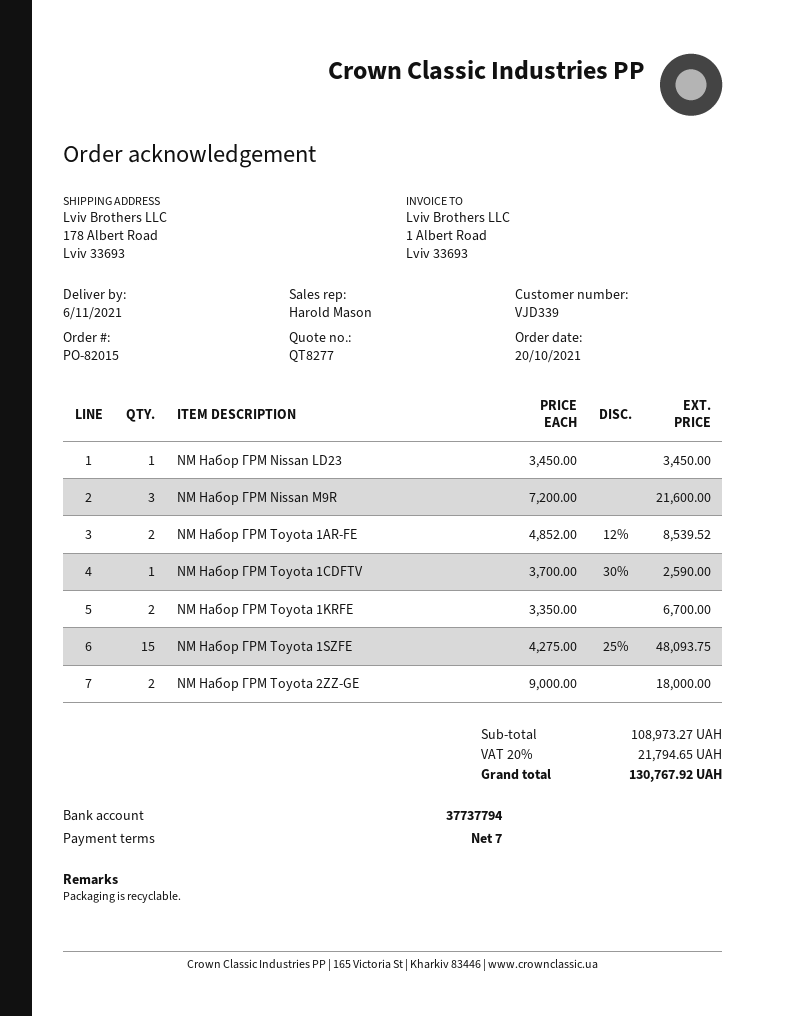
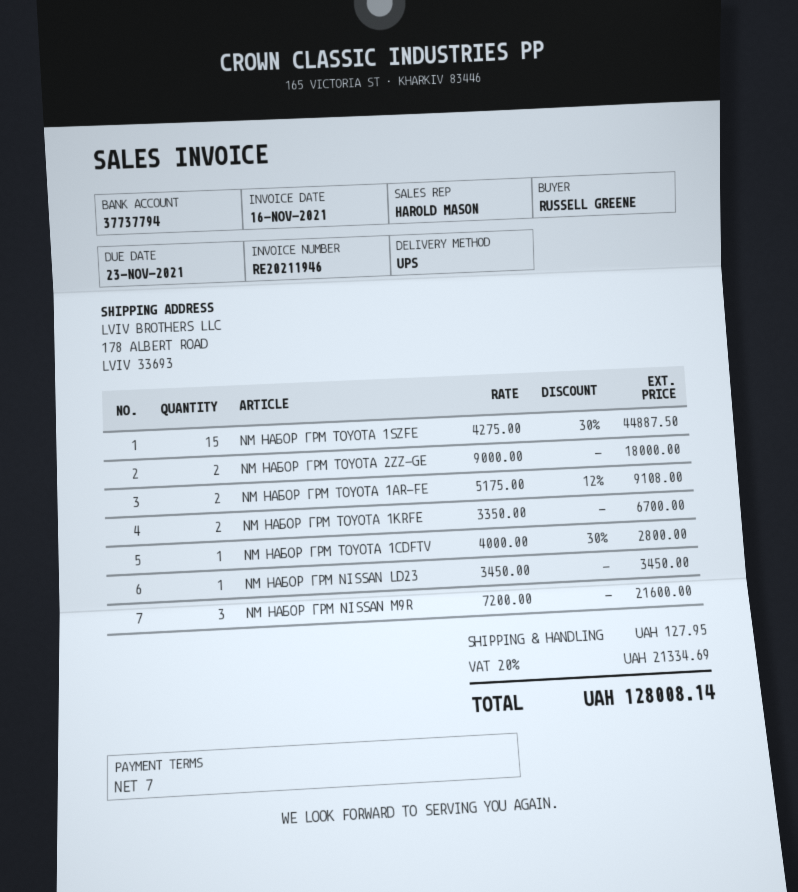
NM Набор ГРМ Toyota 1AR-FE: 2 x 4852.00 - 12% = 8539.52 -> 2 x 5175.00 - 12% = 9108.00
NM Набор ГРМ Toyota 1CDFTV: 1 x 3700.00 - 30% = 2590.00 -> 1 x 4000.00 - 30% = 2800.00
NM Набор ГРМ Toyota 1SZFE: 15 x 4275.00 - 25% = 48093.75 -> 15 x 4275.00 - 30% = 44887.50
shipping: none -> 127.95
tax: 20% = 21794.65 -> 20% = 21334.69
total: 130767.92 -> 128008.14

